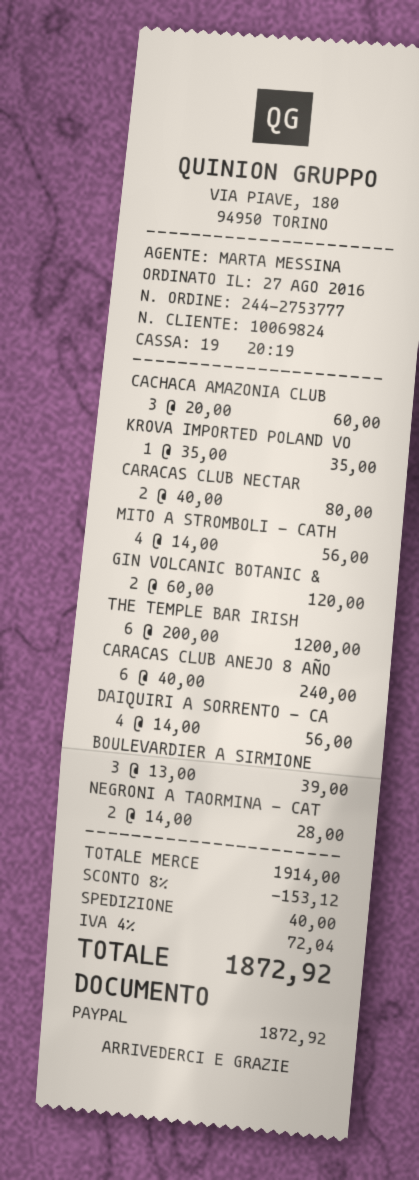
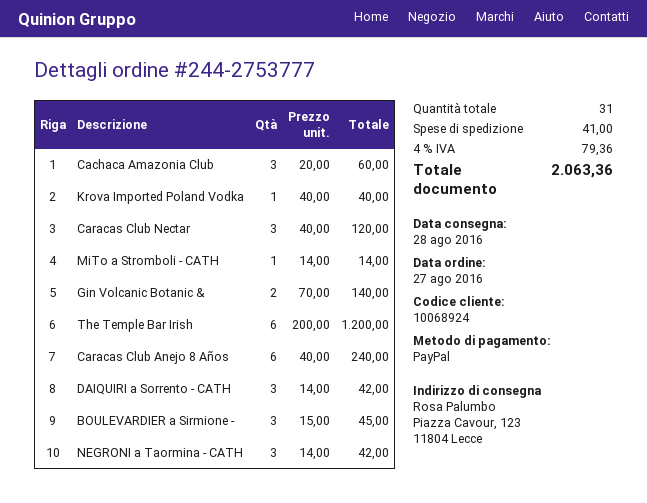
customer number: 10069824 -> 10068924
KROVA IMPORTED POLAND VO: 1 x 35.00 = 35.00 -> 1 x 40.00 = 40.00
CARACAS CLUB NECTAR: 2 x 40.00 = 80.00 -> 3 x 40.00 = 120.00
MITO A STROMBOLI - CATH: 4 x 14.00 = 56.00 -> 1 x 14.00 = 14.00
GIN VOLCANIC BOTANIC &: 2 x 60.00 = 120.00 -> 2 x 70.00 = 140.00
DAIQUIRI A SORRENTO - CA: 4 x 14.00 = 56.00 -> 3 x 14.00 = 42.00
BOULEVARDIER A SIRMIONE: 3 x 13.00 = 39.00 -> 3 x 15.00 = 45.00
NEGRONI A TAORMINA - CAT: 2 x 14.00 = 28.00 -> 3 x 14.00 = 42.00
discount: 8% = 153.12 -> none
shipping: 40.00 -> 41.00
tax: 4% = 72.04 -> 4% = 79.36
total: 1872.92 -> 2063.36

